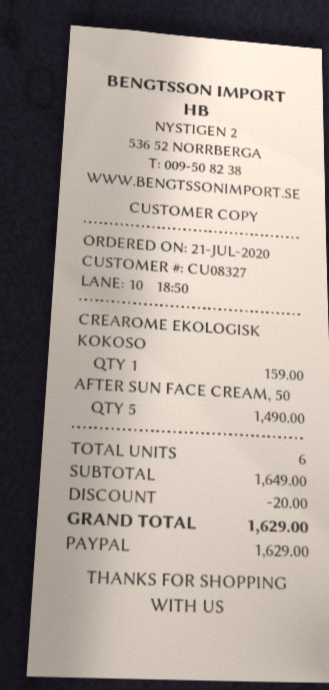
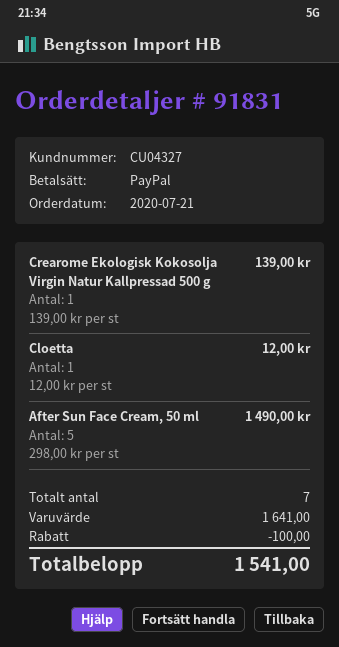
customer number: CU08327 -> CU04327
CREAROME EKOLOGISK KOKOSO: 1 for 159.00 -> 1 for 139.00
Cloetta: none -> 1 for 12.00
total quantity: 6 -> 7
subtotal: 1649.00 -> 1641.00
discount: 20.00 -> 100.00
total: 1629.00 -> 1541.00

